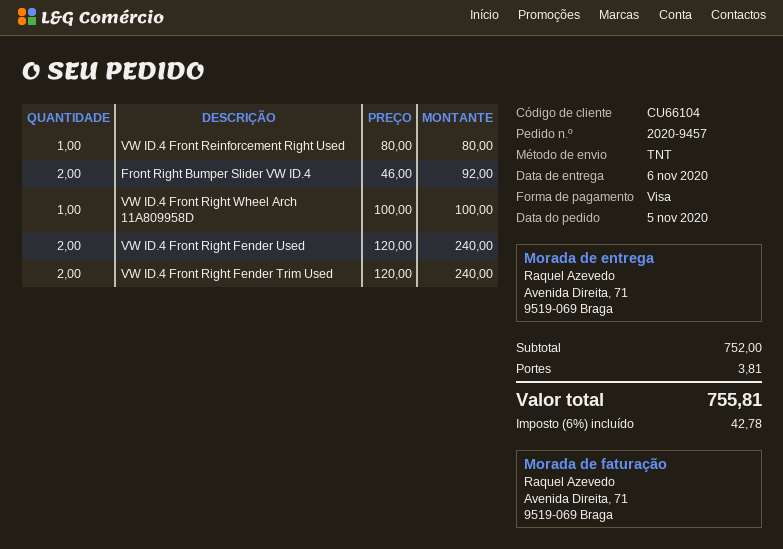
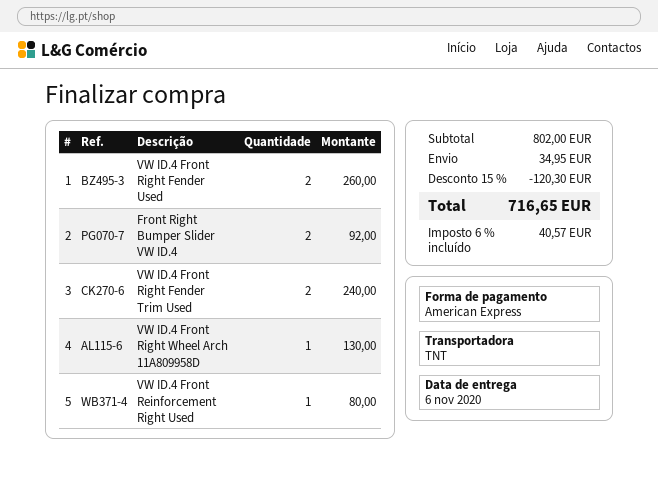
payment method: Visa -> American Express
VW ID.4 Front Right Wheel Arch 11A809958D: 1 for 100.00 -> 1 for 130.00
VW ID.4 Front Right Fender Used: 2 for 240.00 -> 2 for 260.00
subtotal: 752.00 -> 802.00
discount: none -> 15% = 120.30
shipping: 3.81 -> 34.95
tax: 6% = 42.78 -> 6% = 40.57
total: 755.81 -> 716.65

